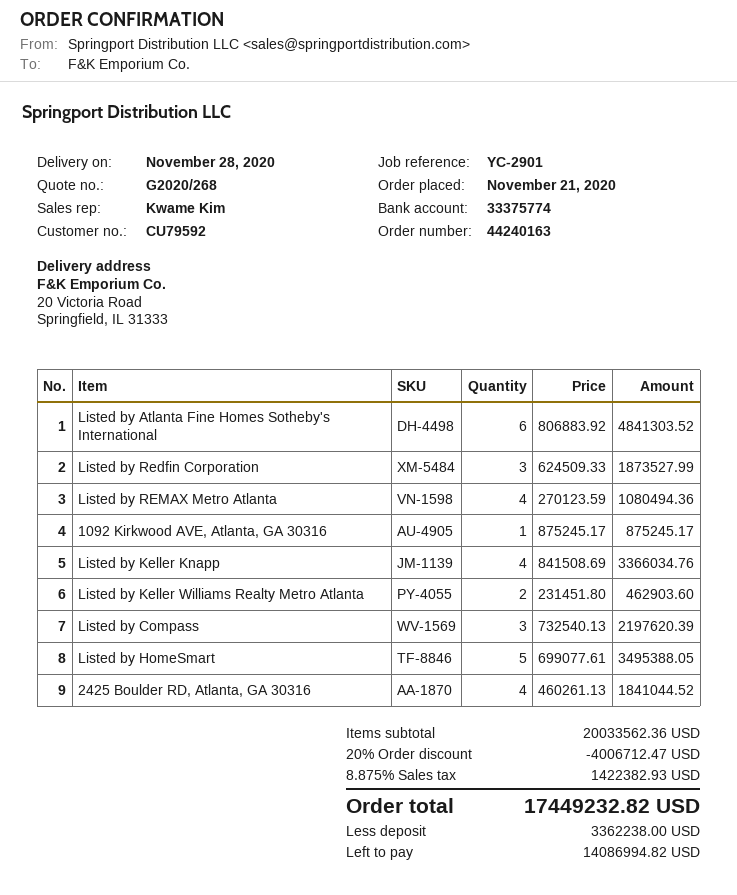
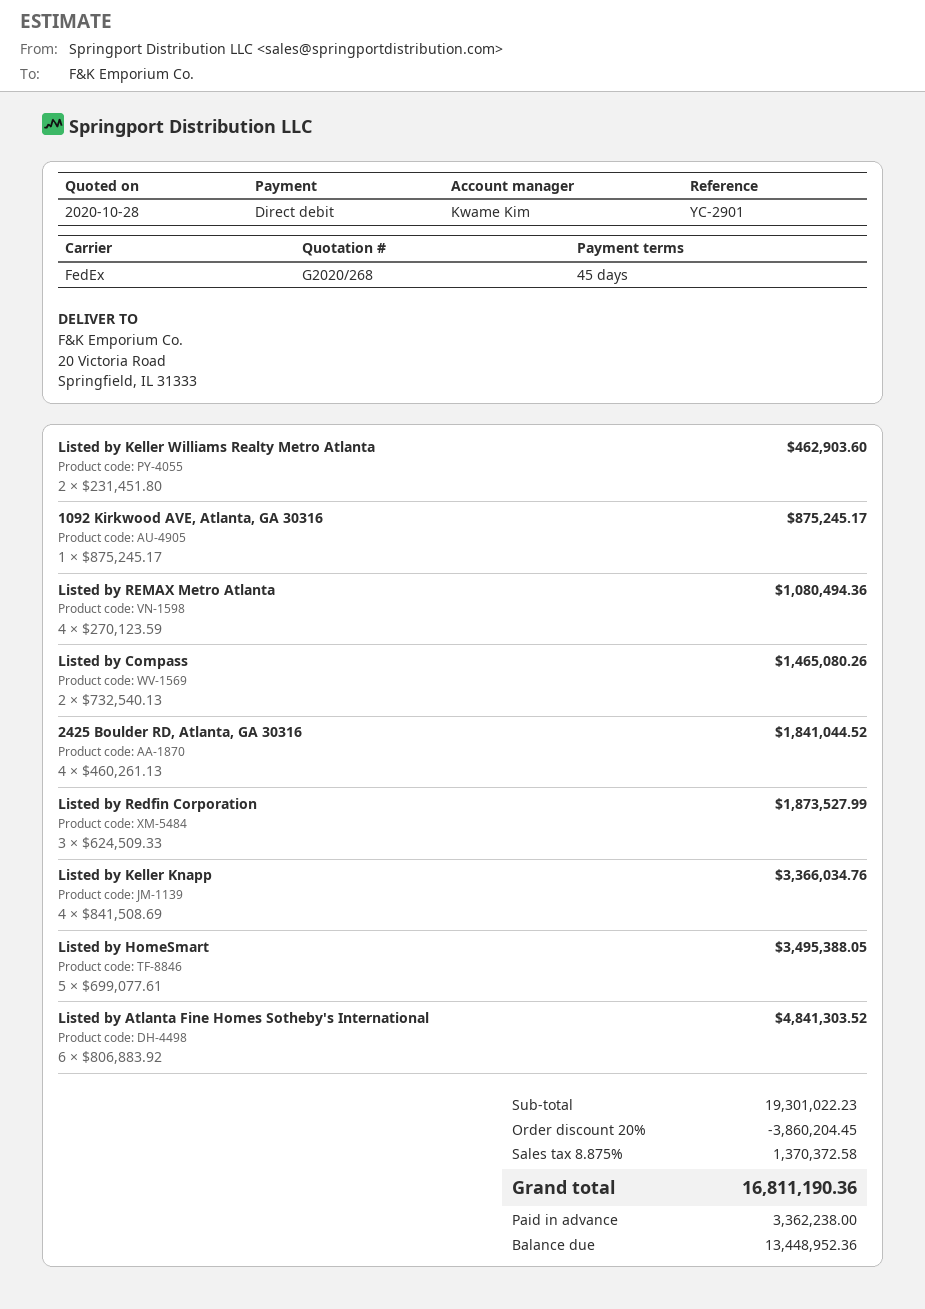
Listed by Compass: 3 x 732540.13 = 2197620.39 -> 2 x 732540.13 = 1465080.26
subtotal: 20033562.36 -> 19301022.23
discount: 20% = 4006712.47 -> 20% = 3860204.45
tax: 8.875% = 1422382.93 -> 8.875% = 1370372.58
total: 17449232.82 -> 16811190.36
balance: 14086994.82 -> 13448952.36

